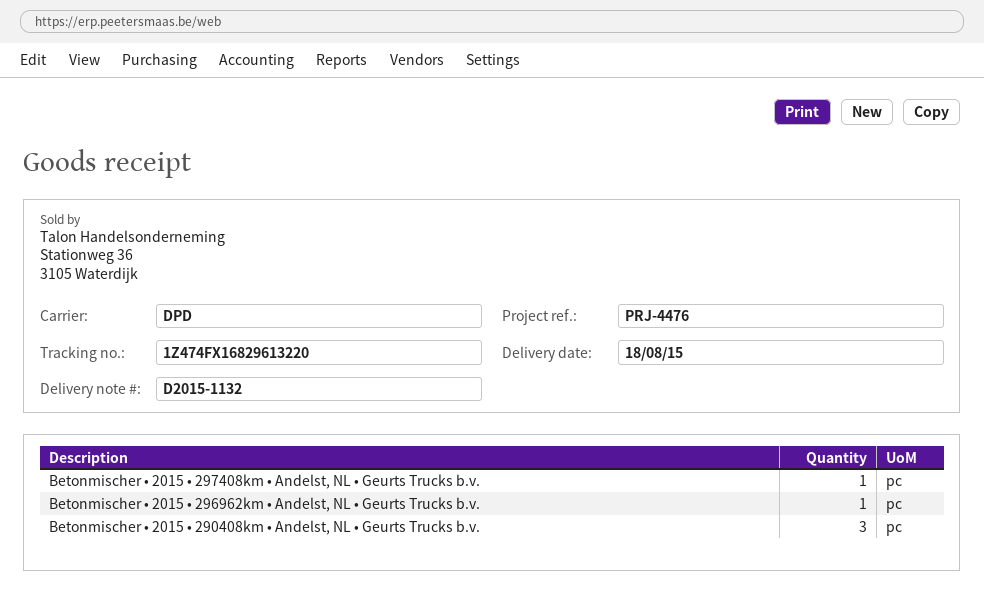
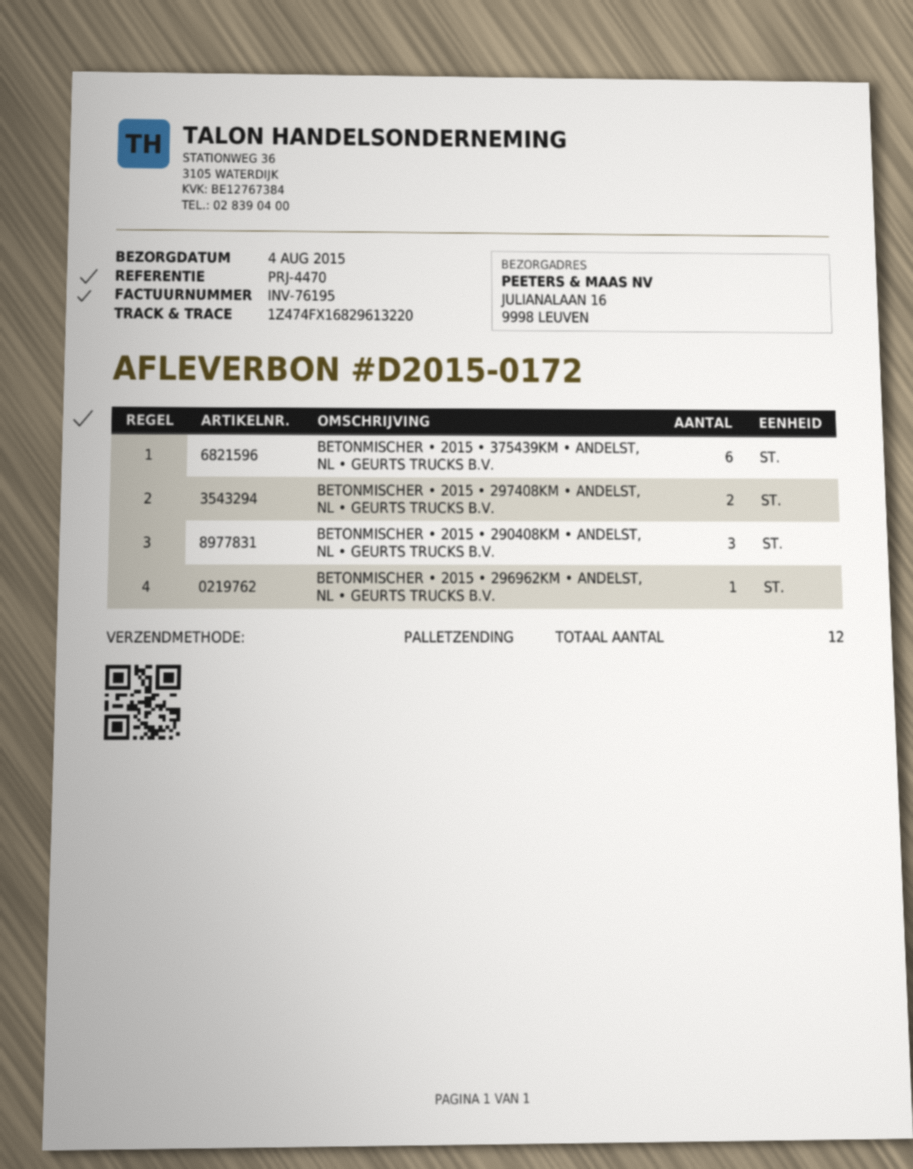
delivery note number: D2015-1132 -> D2015-0172
delivery date: 2015-08-18 -> 2015-08-04
reference: PRJ-4476 -> PRJ-4470
shipping method: DPD -> pallet freight
Betonmischer • 2015 • 297408km • Andelst, NL • Geurts Trucks b.v.: 1 -> 2
BETONMISCHER • 2015 • 375439KM • ANDELST, NL • GEURTS TRUCKS B.V.: none -> 6

